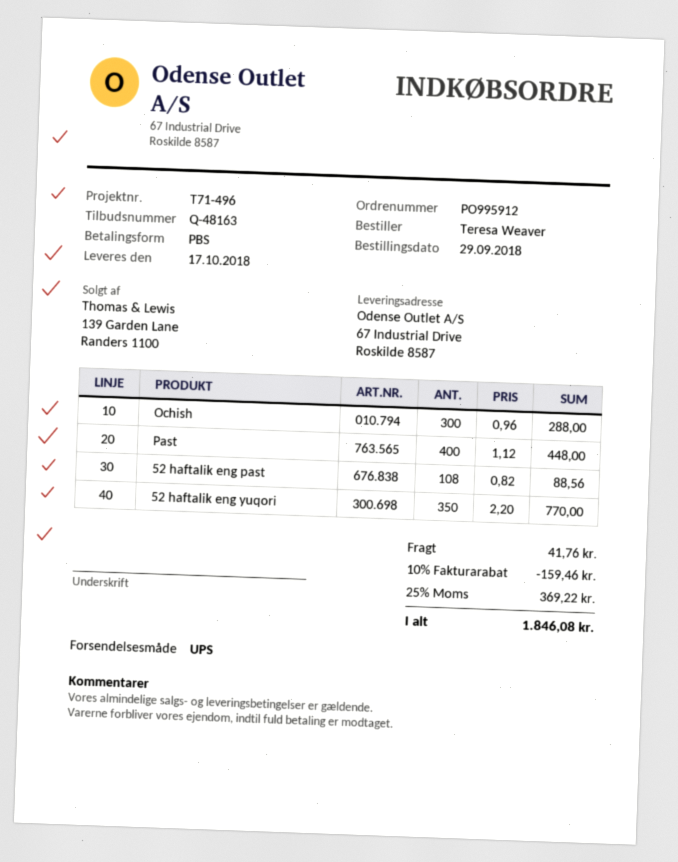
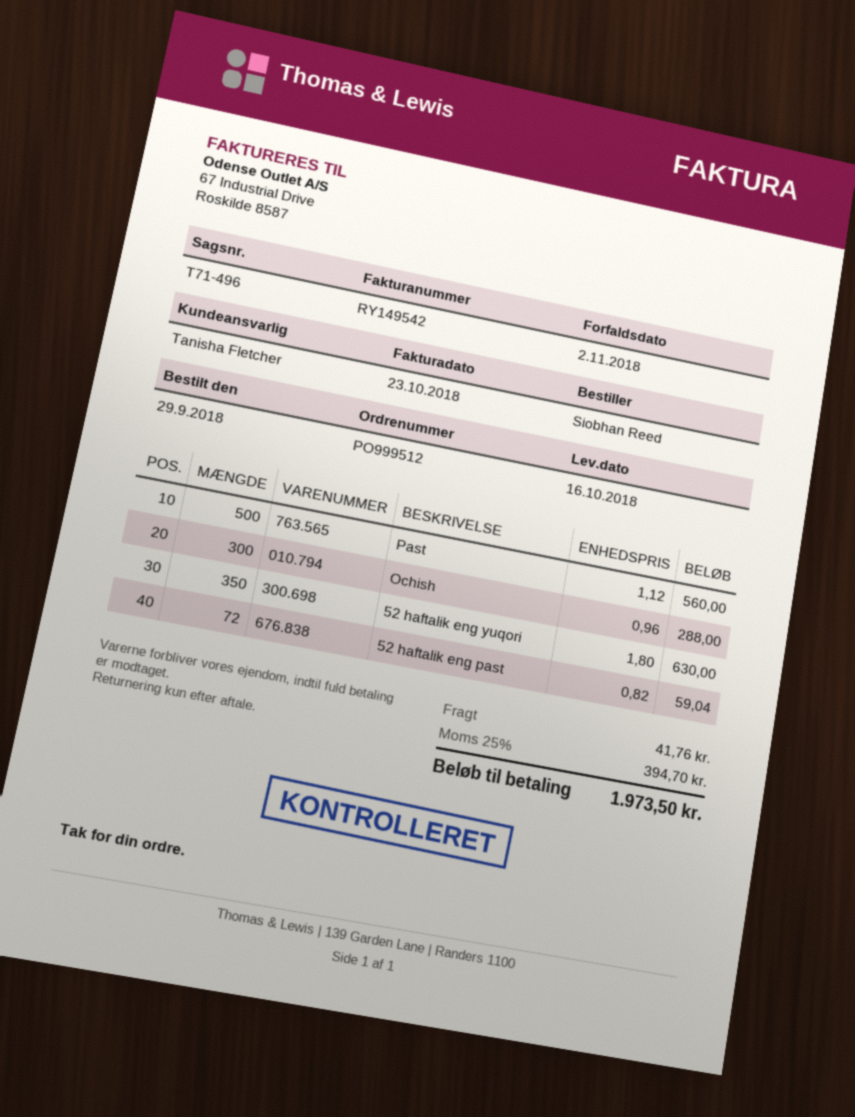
order number: PO995912 -> PO999512
delivery date: 2018-10-17 -> 2018-10-16
ordered by: Teresa Weaver -> Siobhan Reed
Past: 400 x 1.12 = 448.00 -> 500 x 1.12 = 560.00
52 haftalik eng past: 108 x 0.82 = 88.56 -> 72 x 0.82 = 59.04
52 haftalik eng yuqori: 350 x 2.20 = 770.00 -> 350 x 1.80 = 630.00
discount: 10% = 159.46 -> none
tax: 25% = 369.22 -> 25% = 394.70
total: 1846.08 -> 1973.50

